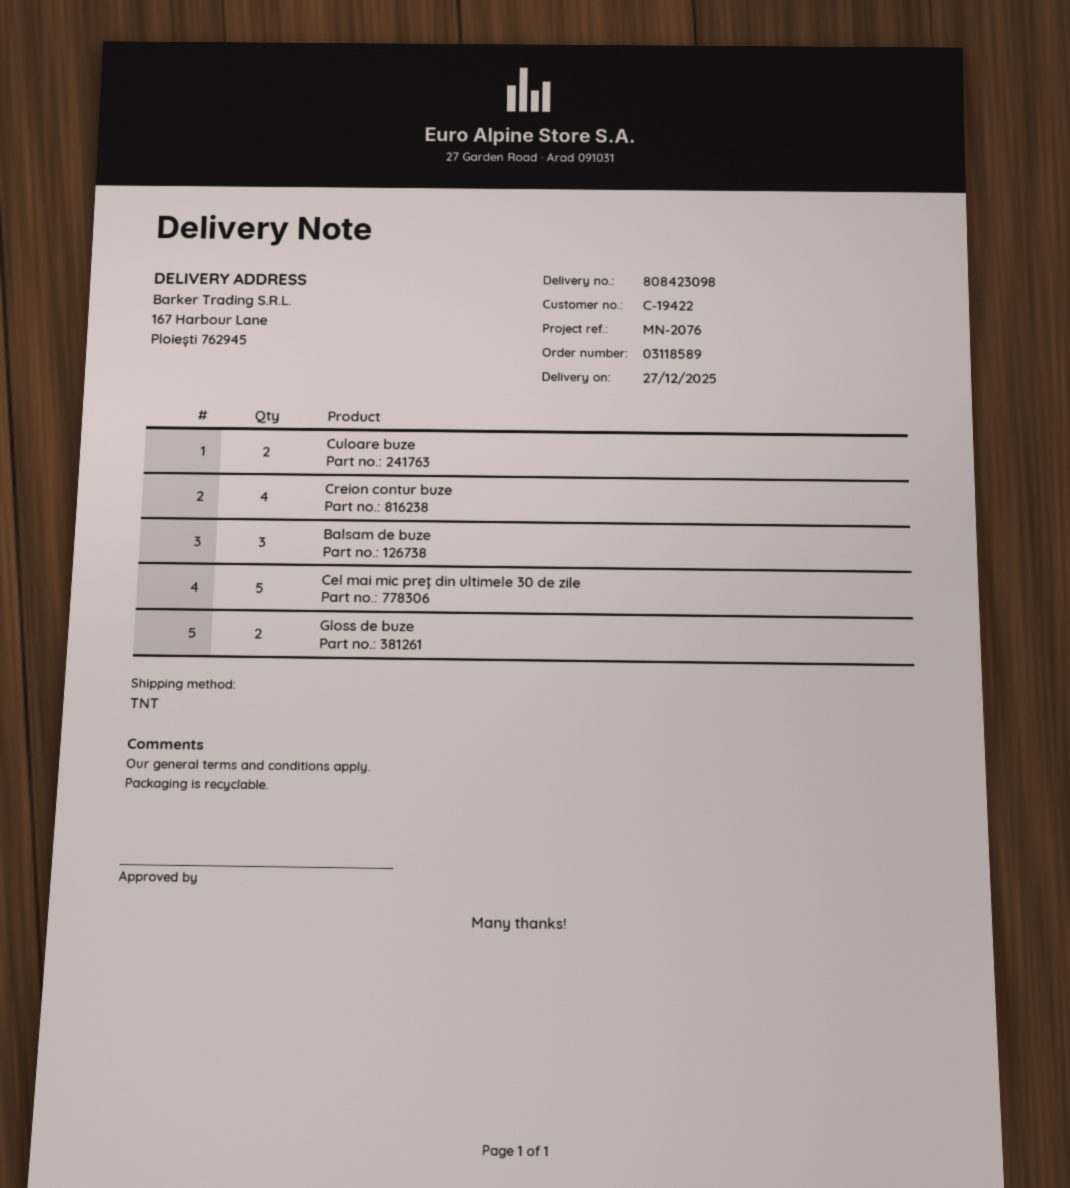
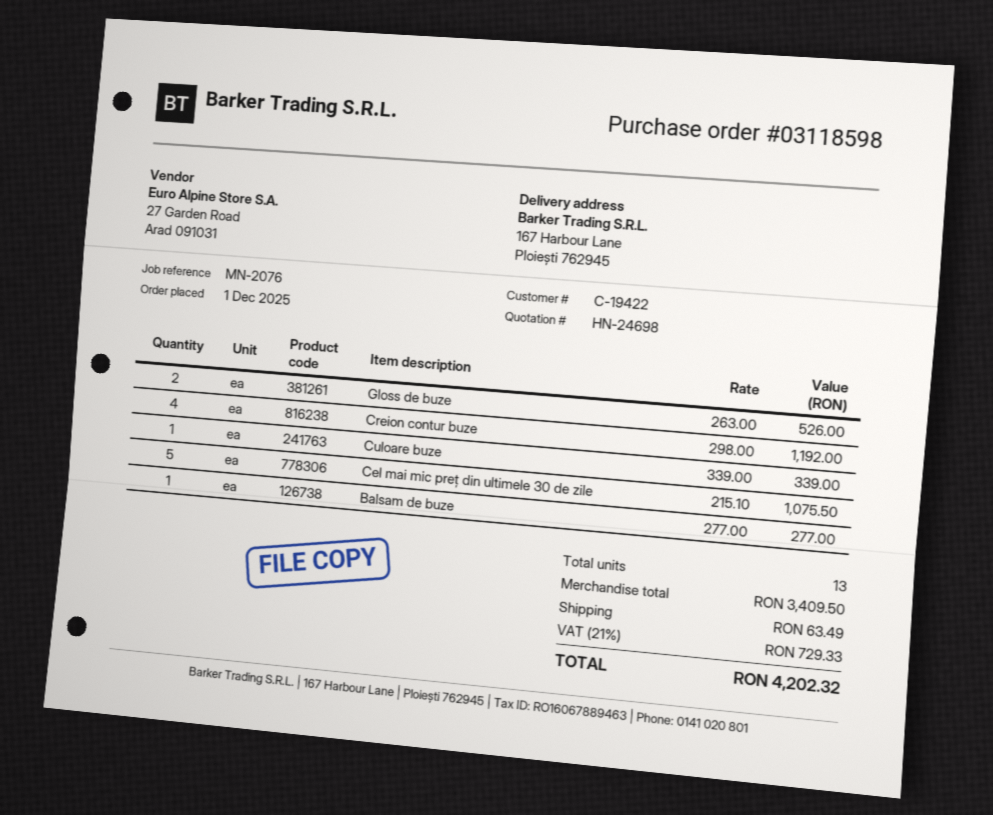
order number: 03118589 -> 03118598
Culoare buze: 2 -> 1
Balsam de buze: 3 -> 1

